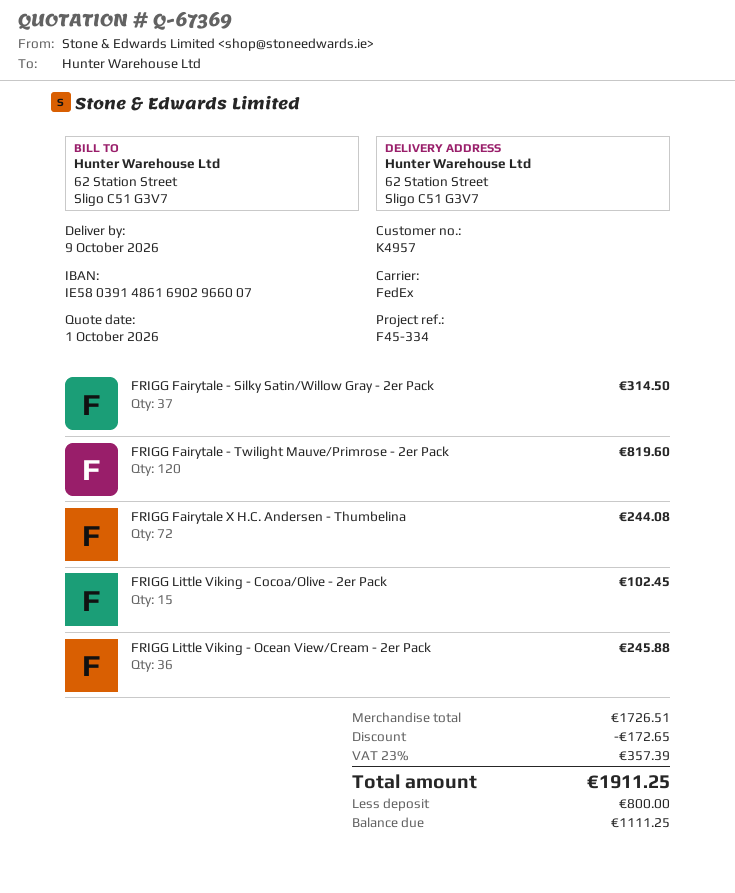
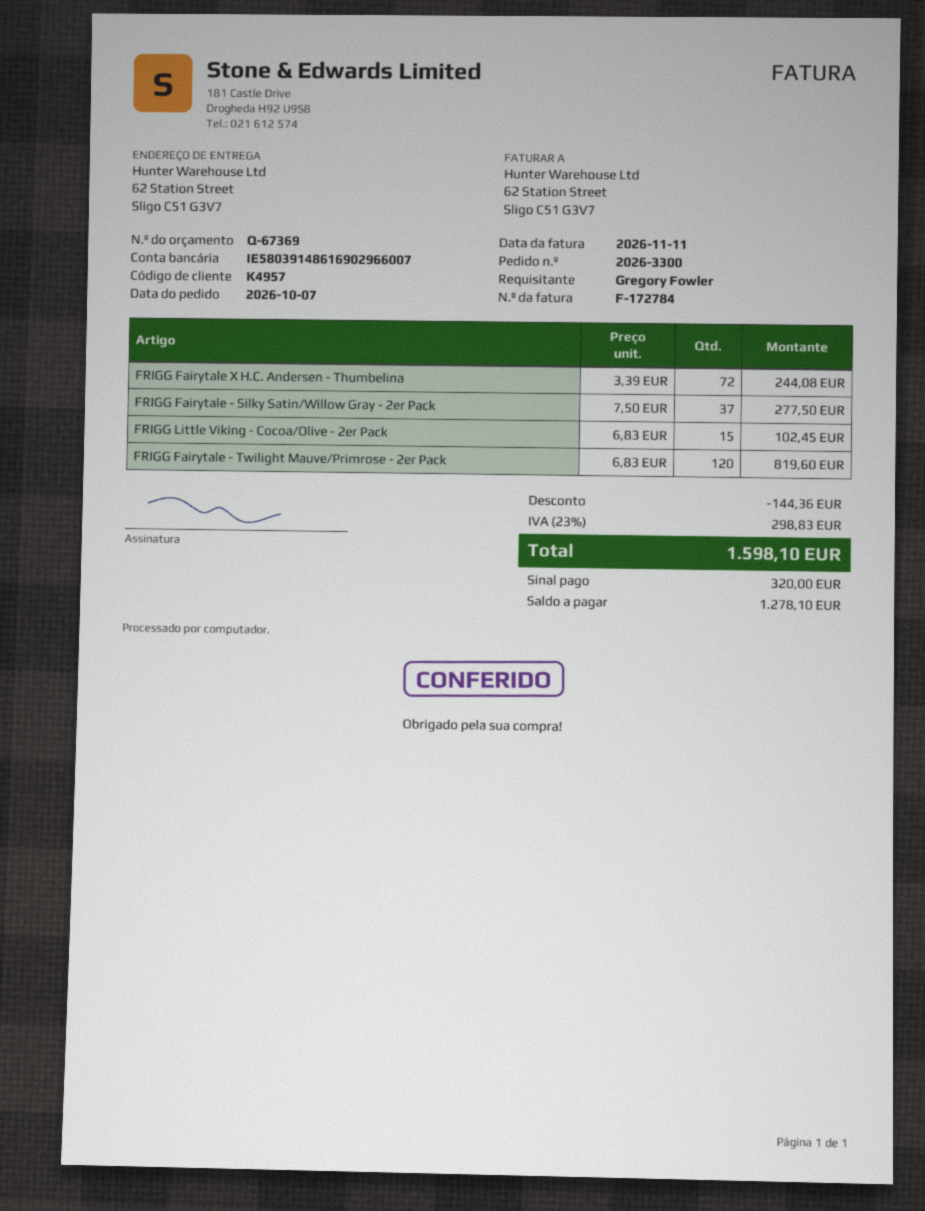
FRIGG Fairytale - Silky Satin/Willow Gray - 2er Pack: 37 for 314.50 -> 37 for 277.50
FRIGG Little Viking - Ocean View/Cream - 2er Pack: 36 for 245.88 -> none
discount: 172.65 -> 144.36
tax: 23% = 357.39 -> 23% = 298.83
total: 1911.25 -> 1598.10
deposit: 800.00 -> 320.00
balance: 1111.25 -> 1278.10

